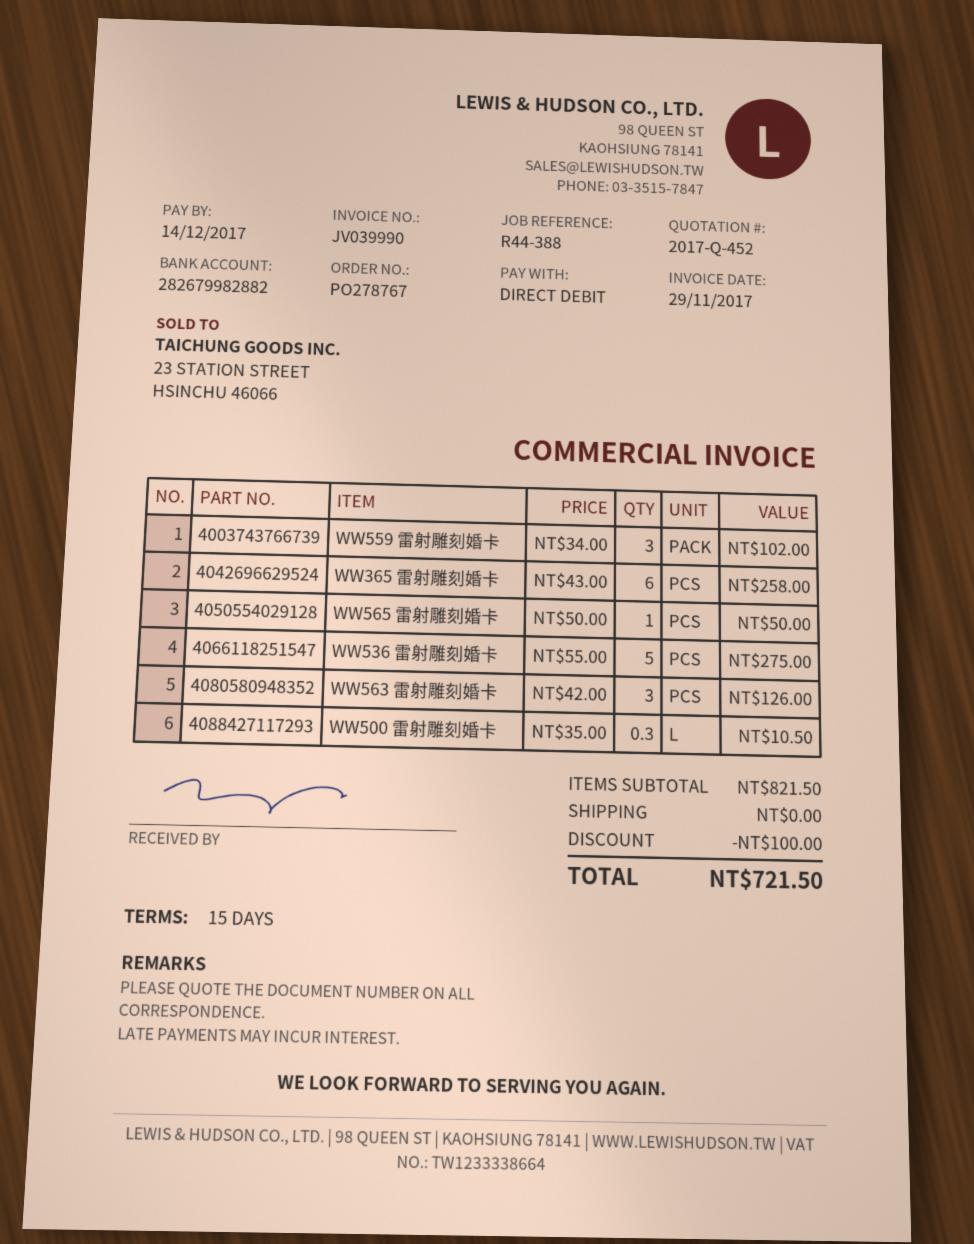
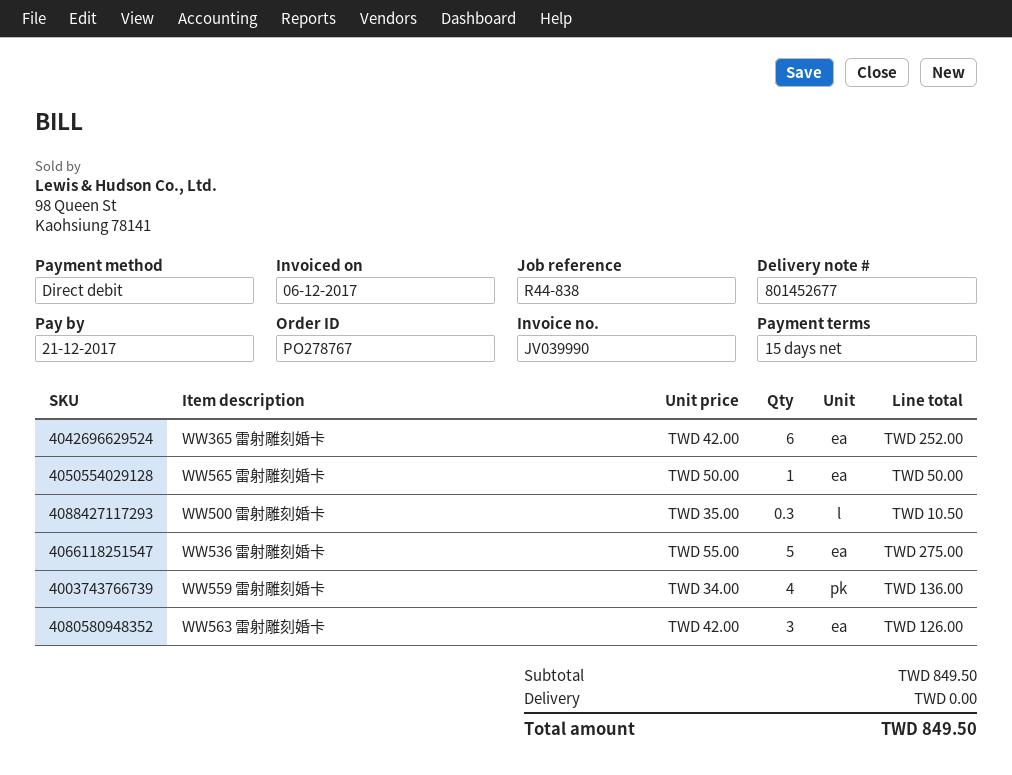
invoice date: 2017-11-29 -> 2017-12-06
due date: 2017-12-14 -> 2017-12-21
reference: R44-388 -> R44-838
WW559 雷射雕刻婚卡: 3 x 34.00 = 102.00 -> 4 x 34.00 = 136.00
WW365 雷射雕刻婚卡: 6 x 43.00 = 258.00 -> 6 x 42.00 = 252.00
subtotal: 821.50 -> 849.50
discount: 100.00 -> none
total: 721.50 -> 849.50

